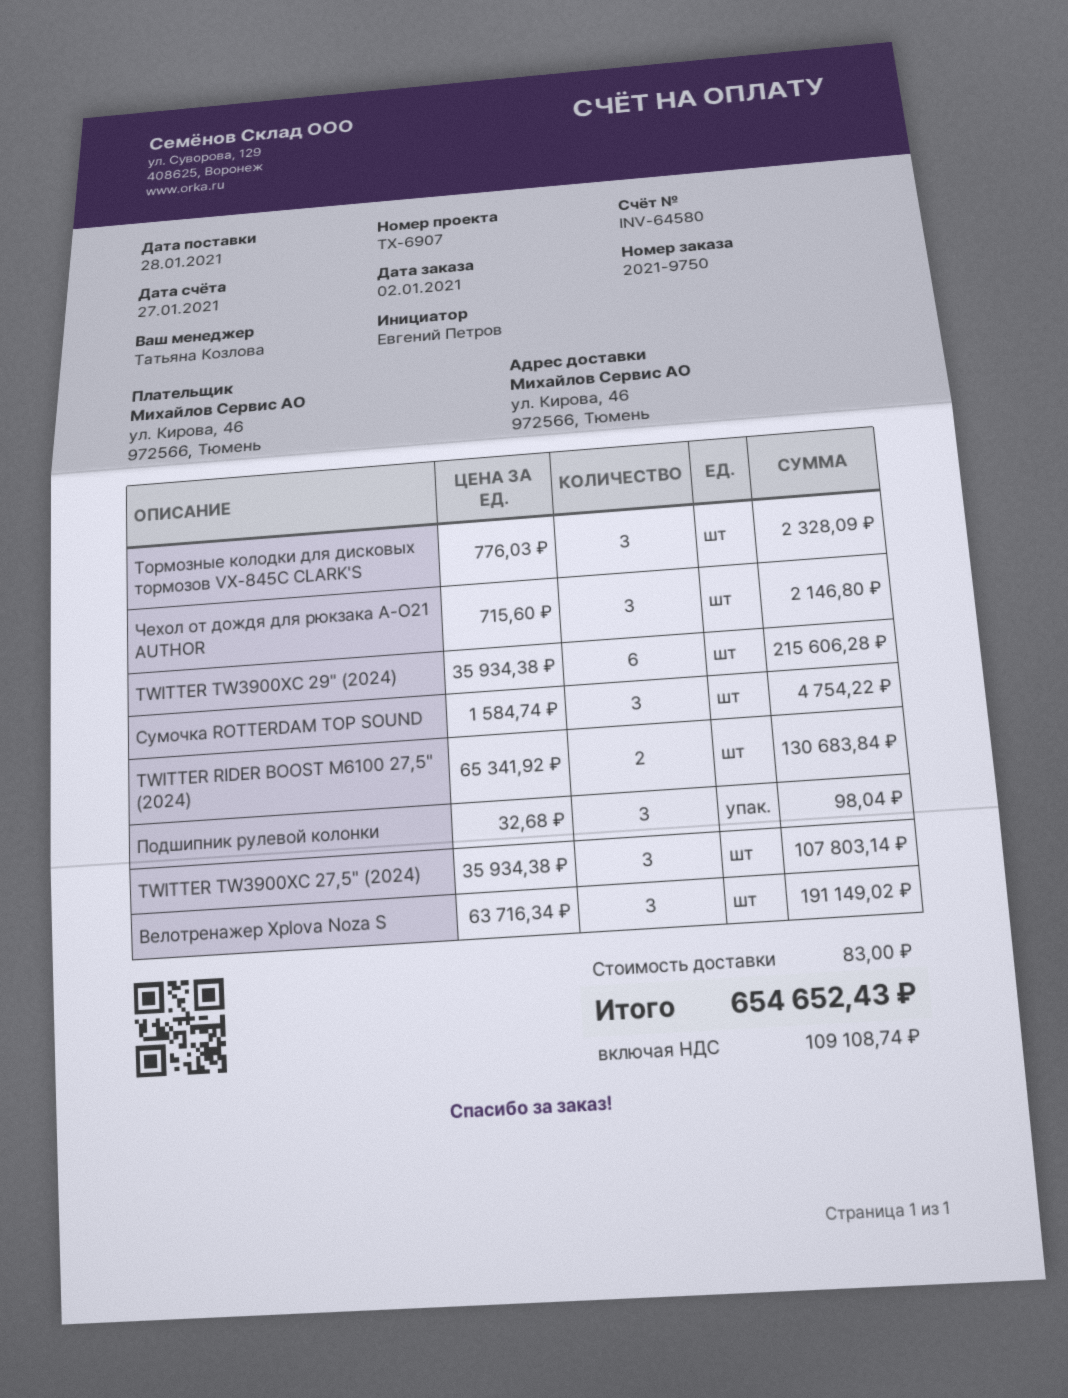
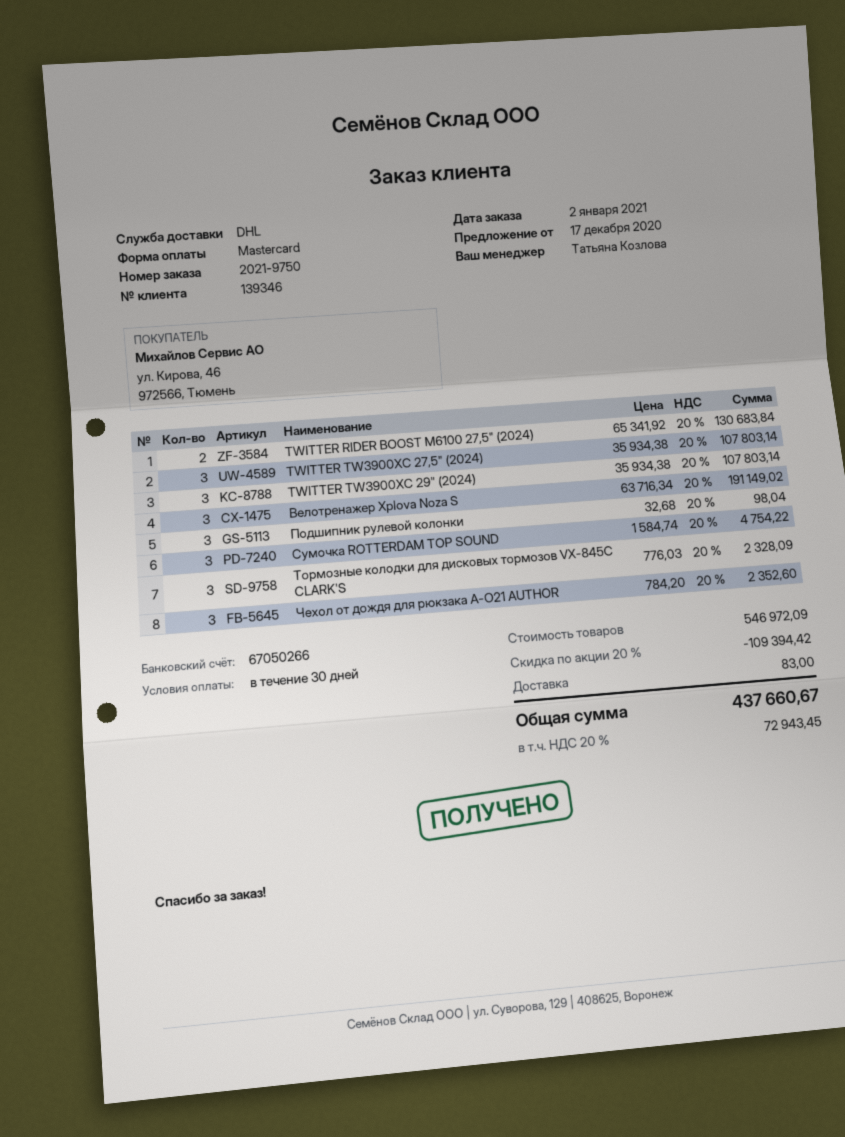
Чехол от дождя для рюкзака A-O21 AUTHOR: 3 x 715.60 = 2146.80 -> 3 x 784.20 = 2352.60
TWITTER TW3900XC 29" (2024): 6 x 35934.38 = 215606.28 -> 3 x 35934.38 = 107803.14
discount: none -> 20% = 109394.42
tax: 109108.74 -> 72943.45
total: 654652.43 -> 437660.67

